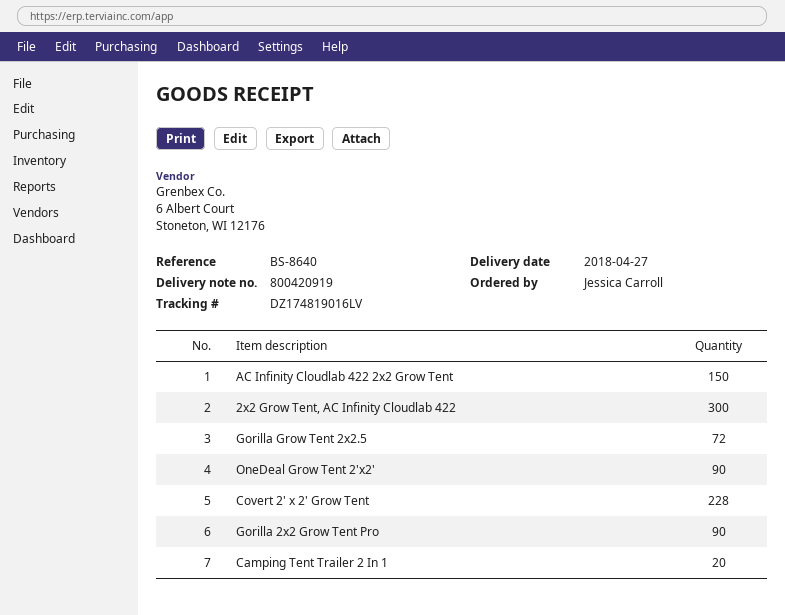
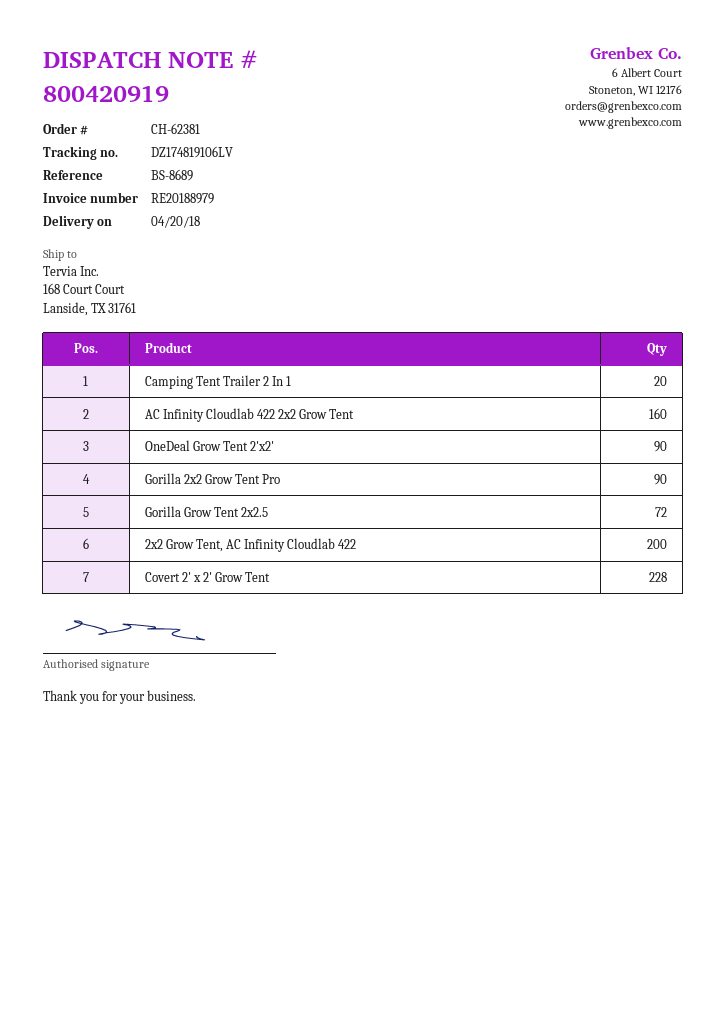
delivery date: 2018-04-27 -> 2018-04-20
reference: BS-8640 -> BS-8689
tracking number: DZ174819016LV -> DZ174819106LV
AC Infinity Cloudlab 422 2x2 Grow Tent: 150 -> 160
2x2 Grow Tent, AC Infinity Cloudlab 422: 300 -> 200

